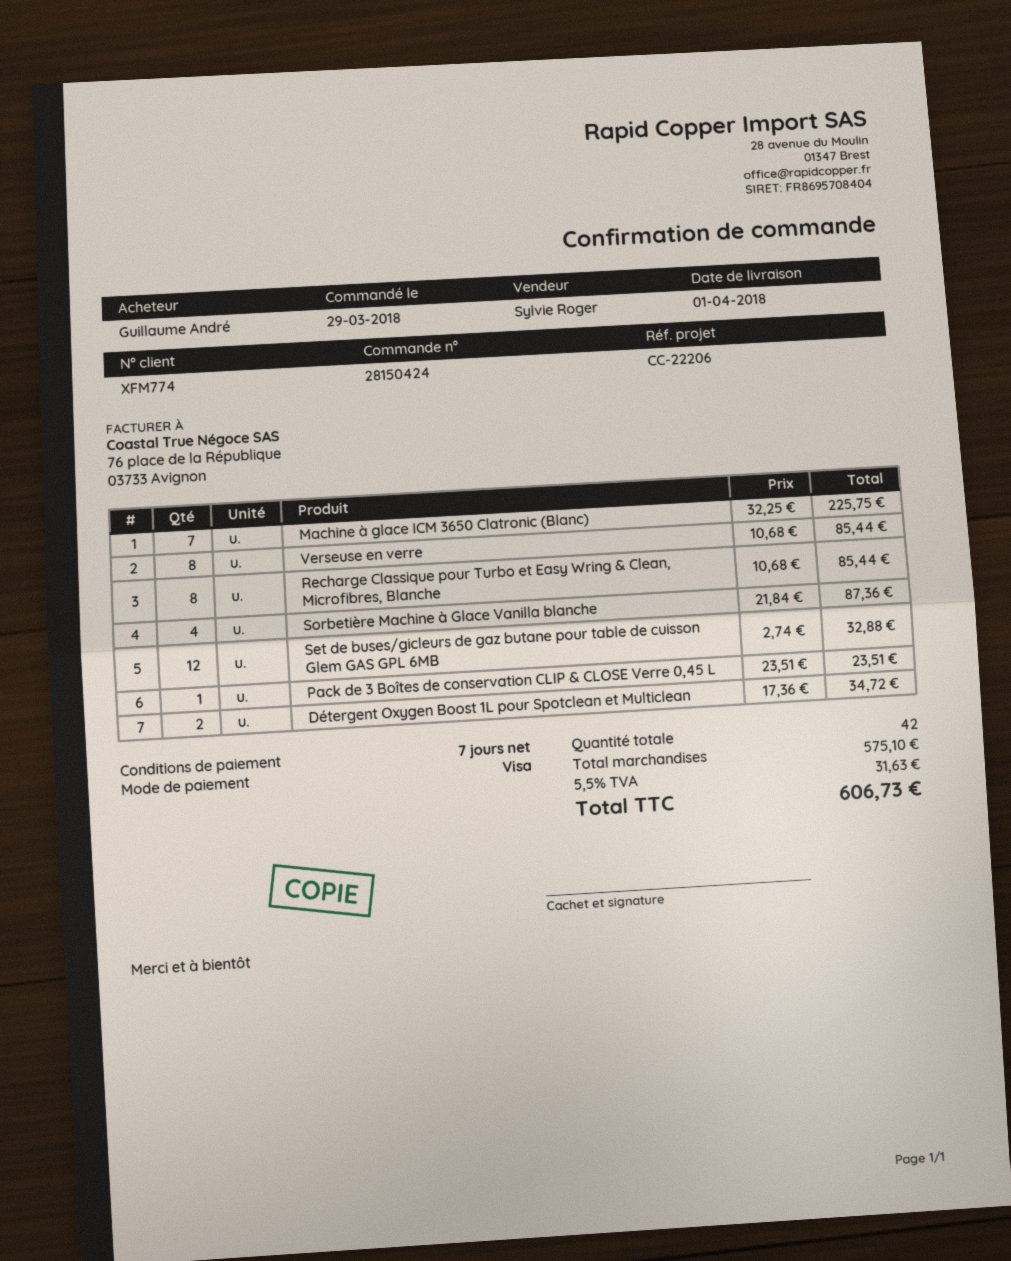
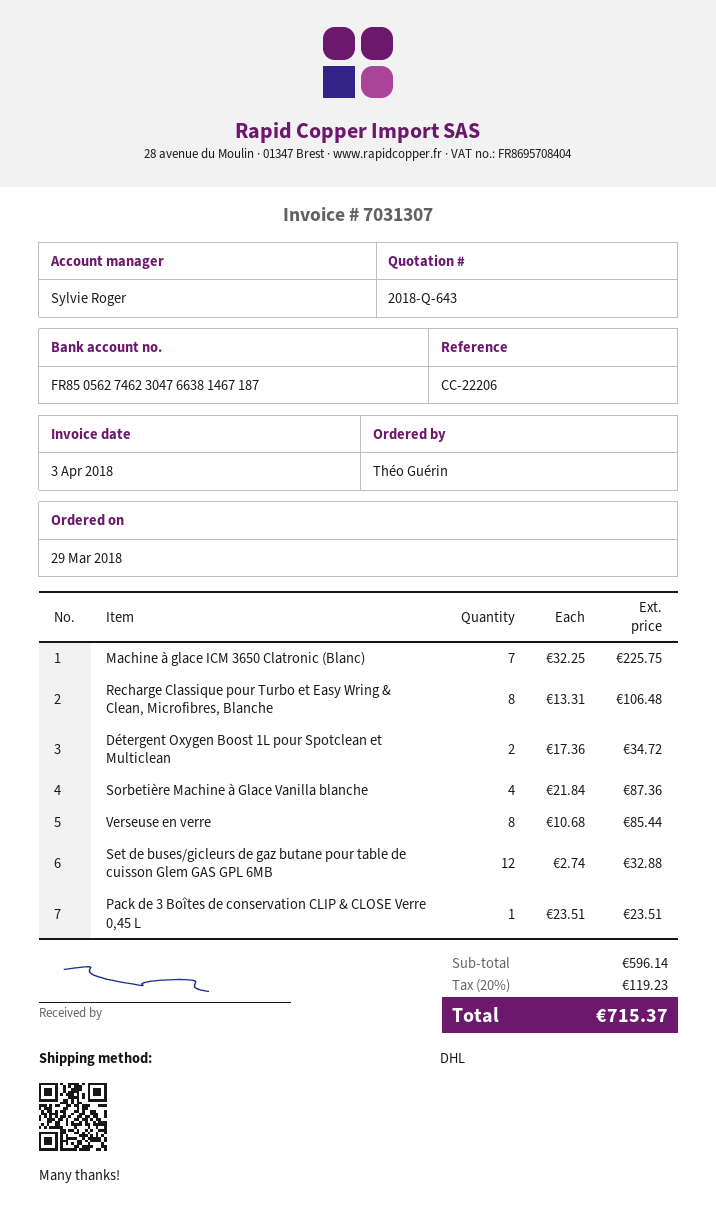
ordered by: Guillaume André -> Théo Guérin
Recharge Classique pour Turbo et Easy Wring & Clean, Microfibres, Blanche: 8 x 10.68 = 85.44 -> 8 x 13.31 = 106.48
subtotal: 575.10 -> 596.14
tax: 5.5% = 31.63 -> 20% = 119.23
total: 606.73 -> 715.37

